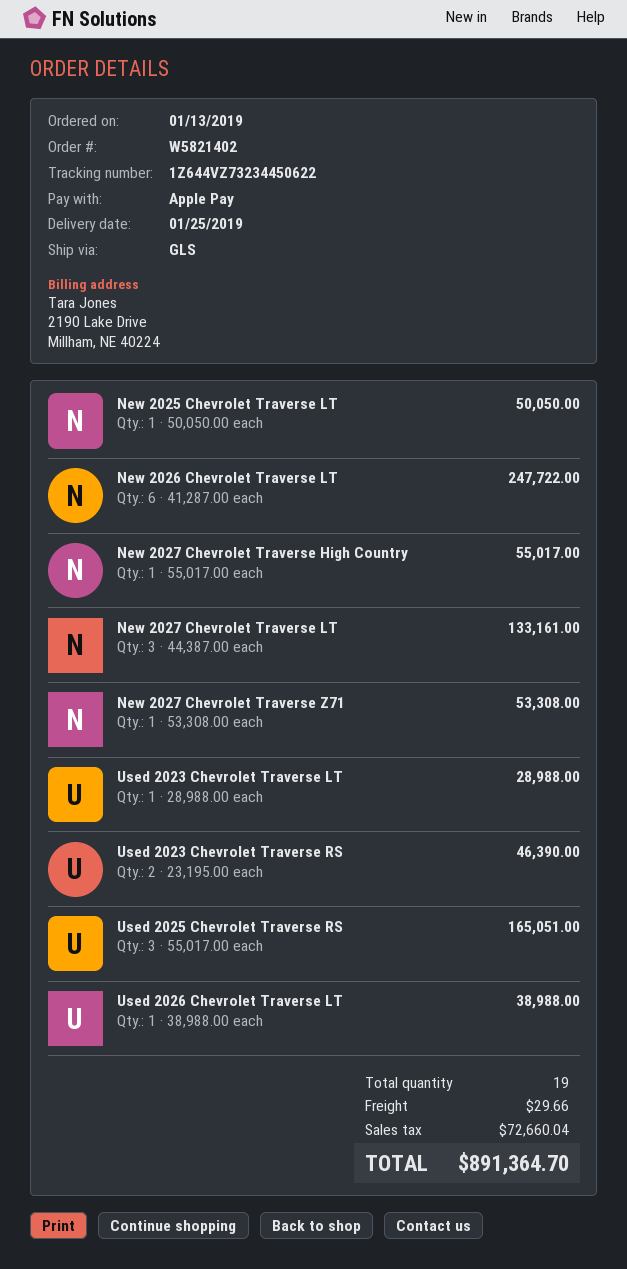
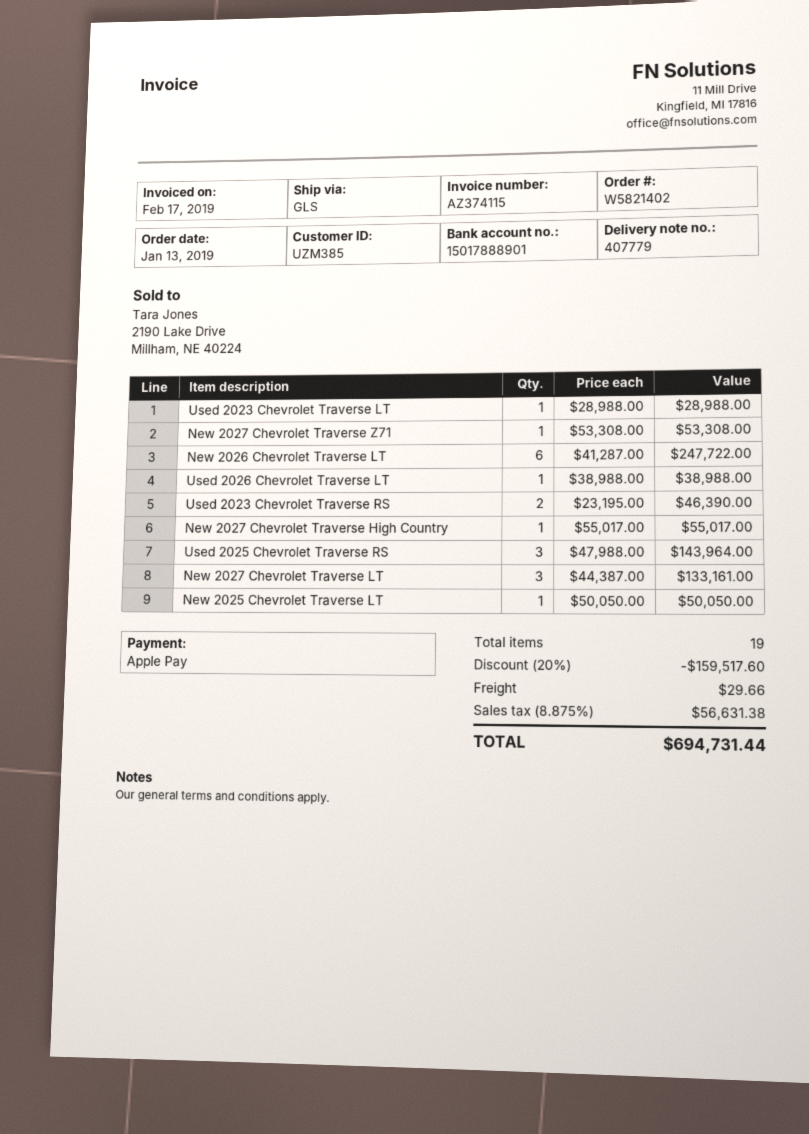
Used 2025 Chevrolet Traverse RS: 3 x 55017.00 = 165051.00 -> 3 x 47988.00 = 143964.00
discount: none -> 20% = 159517.60
tax: 72660.04 -> 56631.38
total: 891364.70 -> 694731.44

